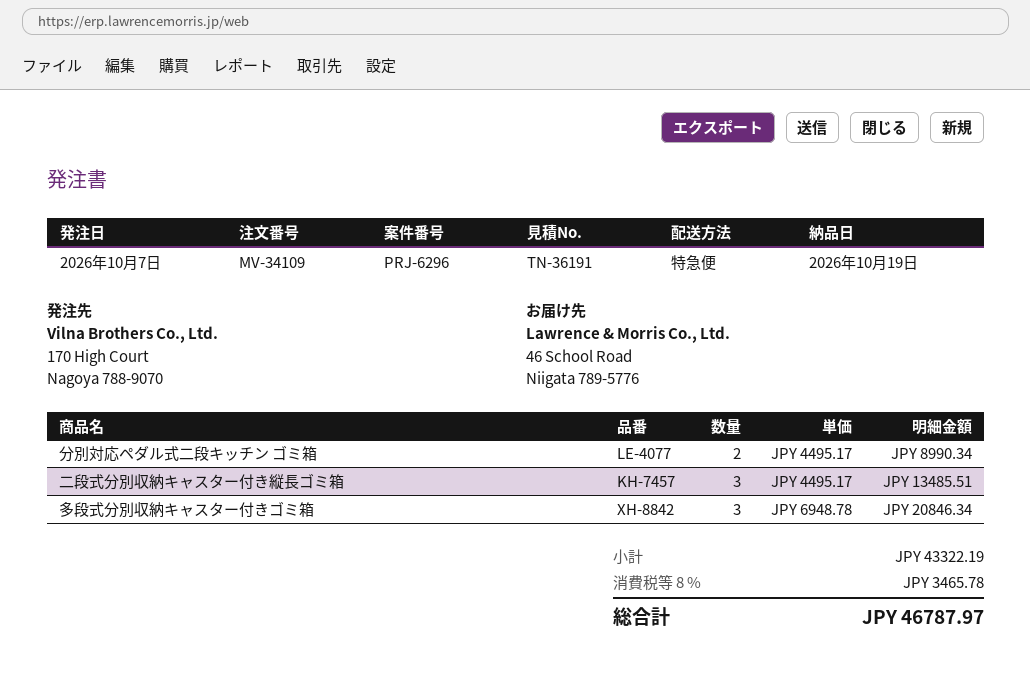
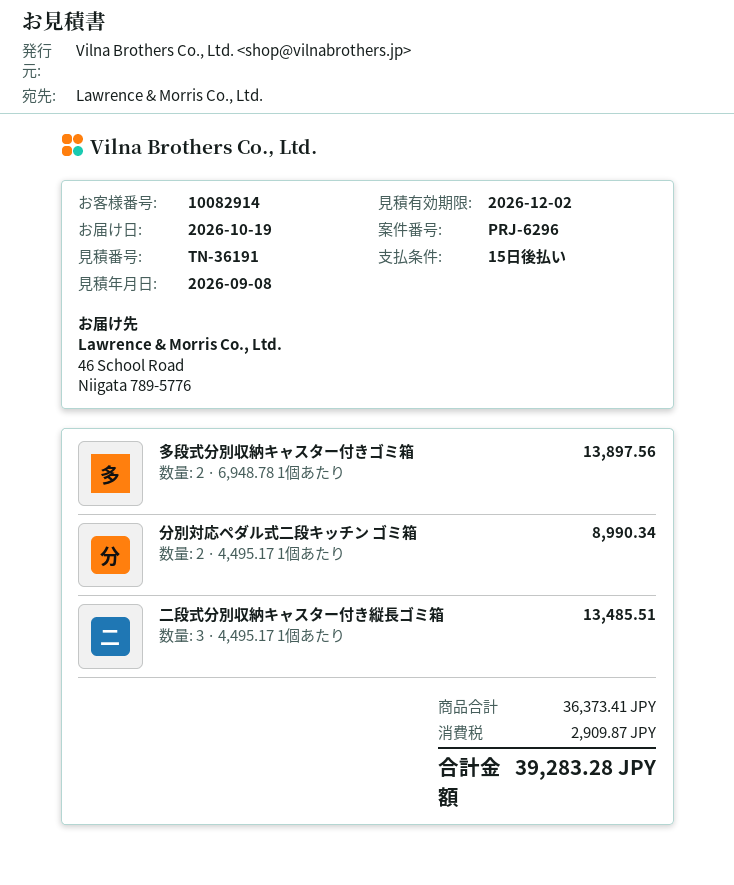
多段式分別収納キャスター付きゴミ箱: 3 x 6948.78 = 20846.34 -> 2 x 6948.78 = 13897.56
subtotal: 43322.19 -> 36373.41
tax: 3465.78 -> 2909.87
total: 46787.97 -> 39283.28

